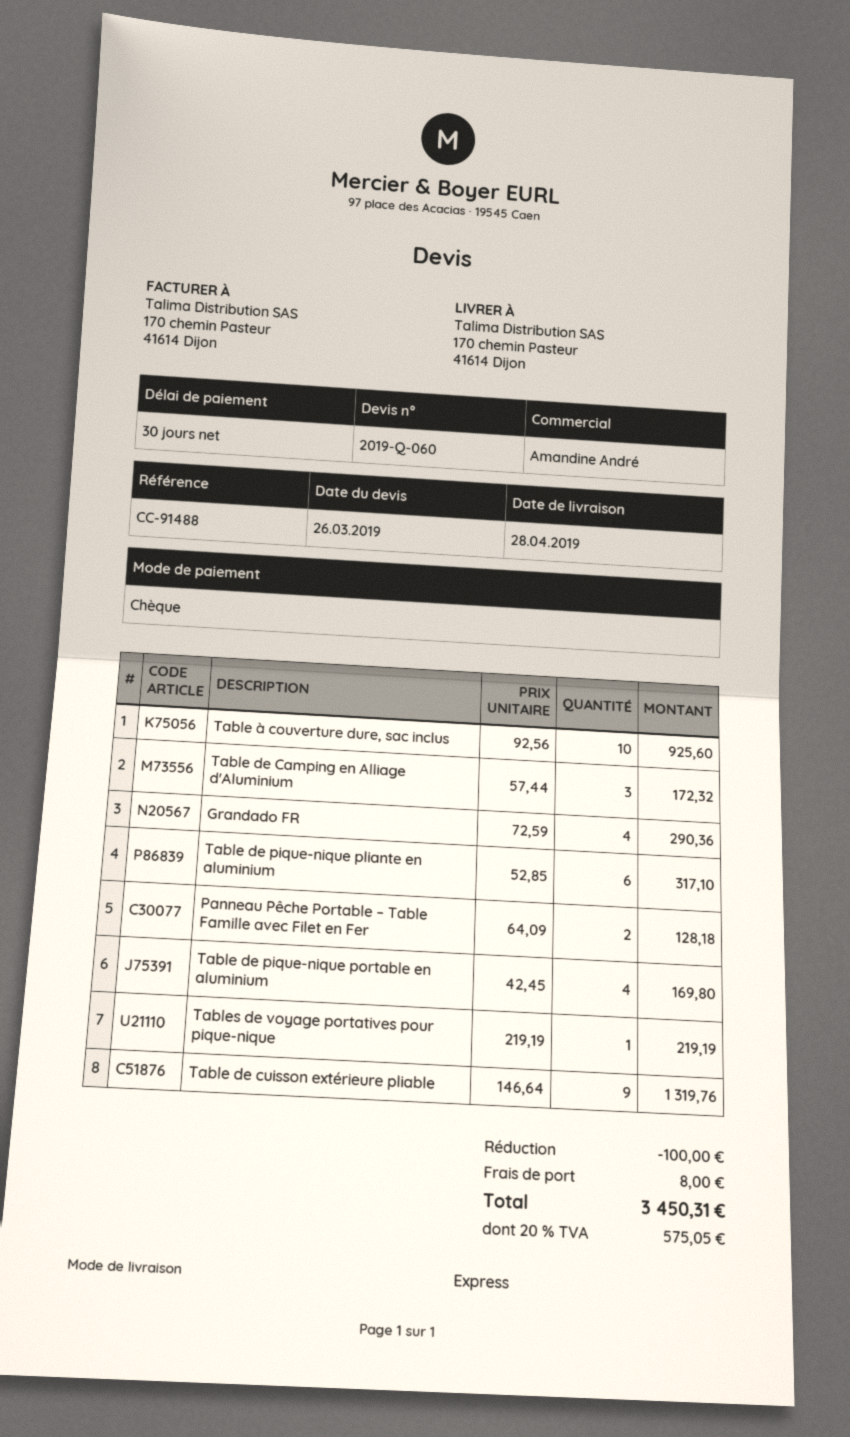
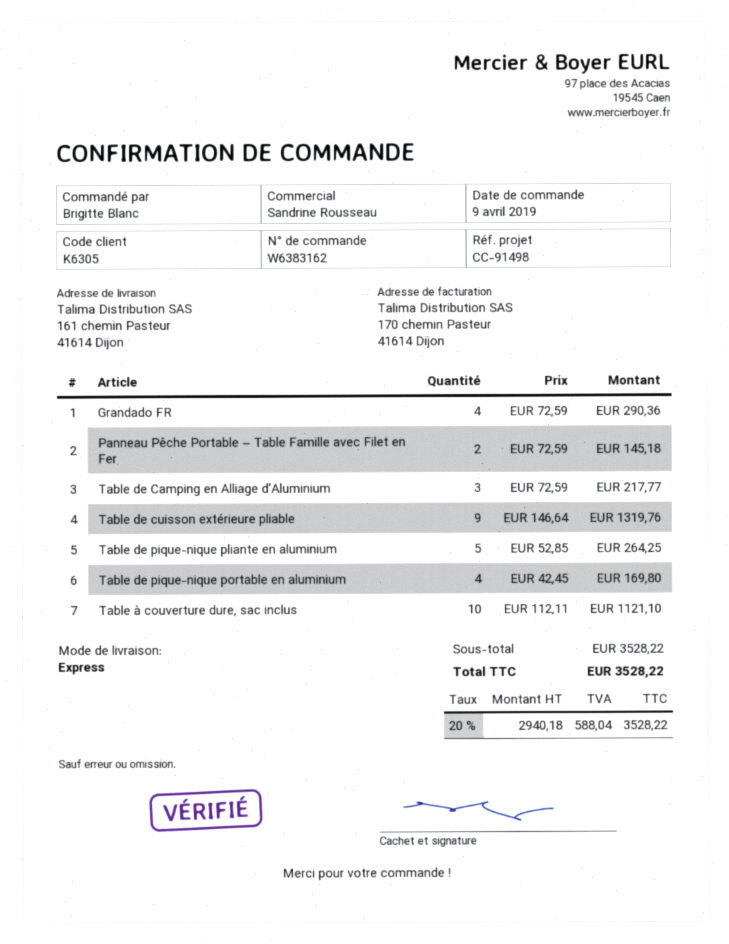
reference: CC-91488 -> CC-91498
sales rep: Amandine André -> Sandrine Rousseau
ship to: 170 chemin Pasteur, 41614 Dijon -> 161 chemin Pasteur, 41614 Dijon
Table à couverture dure, sac inclus: 10 x 92.56 = 925.60 -> 10 x 112.11 = 1121.10
Table de Camping en Alliage d'Aluminium: 3 x 57.44 = 172.32 -> 3 x 72.59 = 217.77
Table de pique-nique pliante en aluminium: 6 x 52.85 = 317.10 -> 5 x 52.85 = 264.25
Panneau Pêche Portable – Table Famille avec Filet en Fer: 2 x 64.09 = 128.18 -> 2 x 72.59 = 145.18
Tables de voyage portatives pour pique-nique: 1 x 219.19 = 219.19 -> none
discount: 100.00 -> none
shipping: 8.00 -> none
tax: 20% = 575.05 -> 20% = 588.04
total: 3450.31 -> 3528.22

